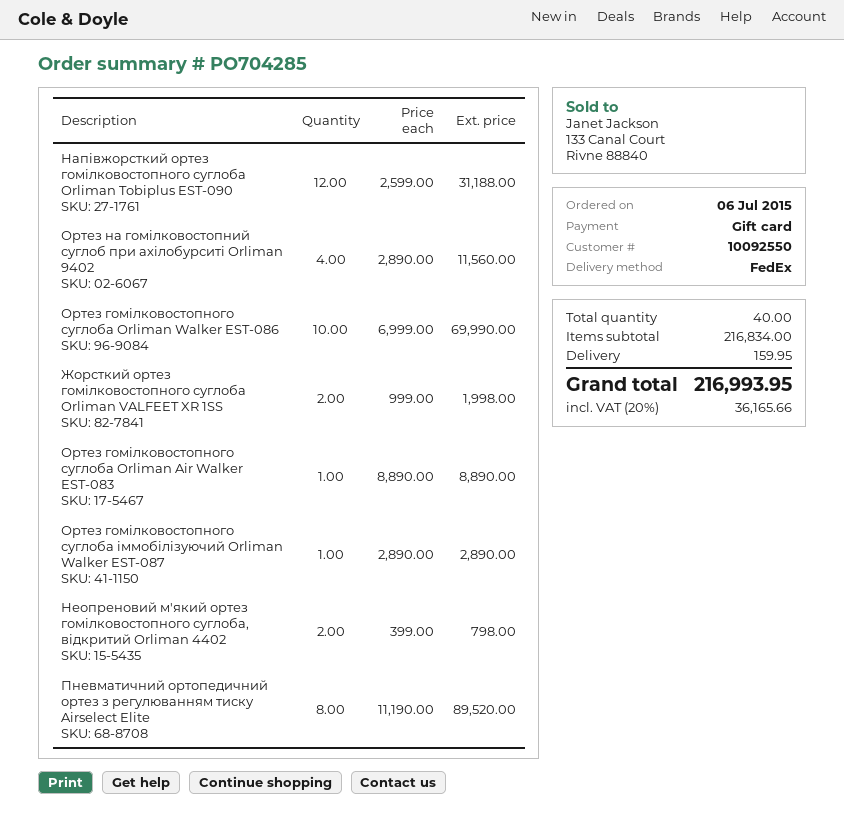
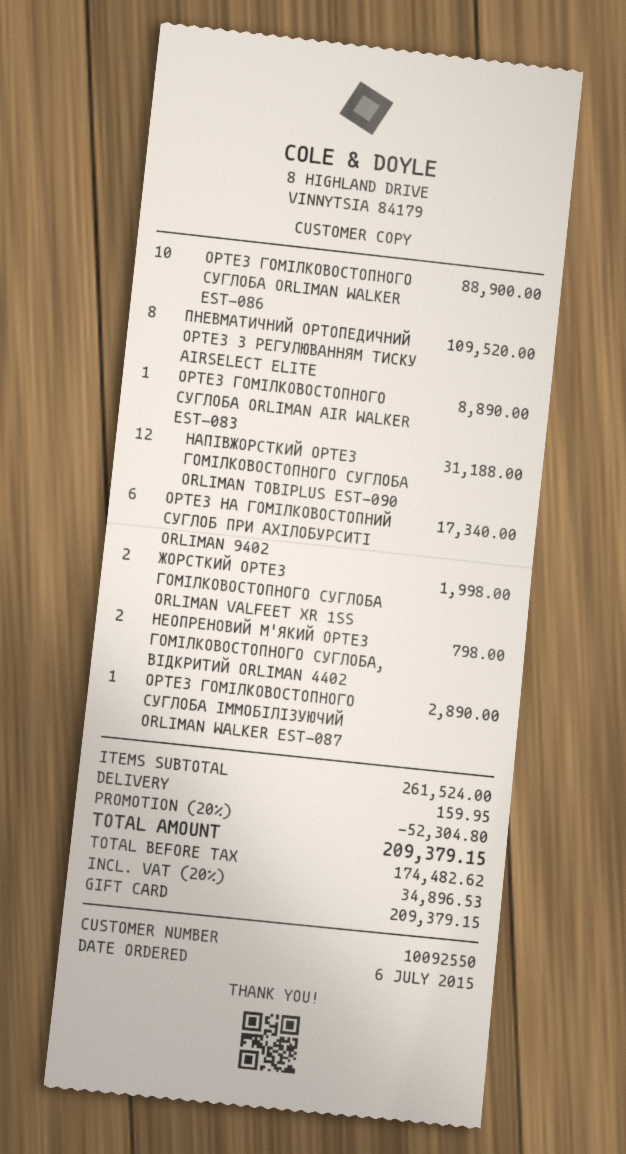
Ортез на гомілковостопний суглоб при ахілобурситі Orliman 9402: 4 for 11560.00 -> 6 for 17340.00
Ортез гомілковостопного суглоба Orliman Walker EST-086: 10 for 69990.00 -> 10 for 88900.00
Пневматичний ортопедичний ортез з регулюванням тиску Airselect Elite: 8 for 89520.00 -> 8 for 109520.00
subtotal: 216834.00 -> 261524.00
discount: none -> 20% = 52304.80
tax: 20% = 36165.66 -> 20% = 34896.53
total: 216993.95 -> 209379.15

